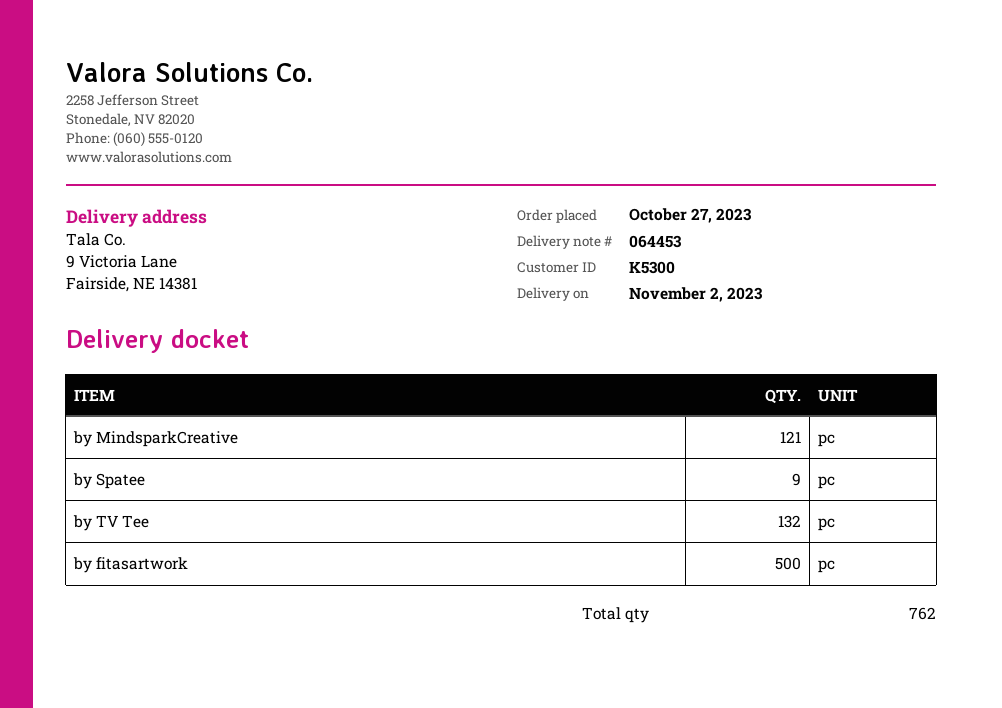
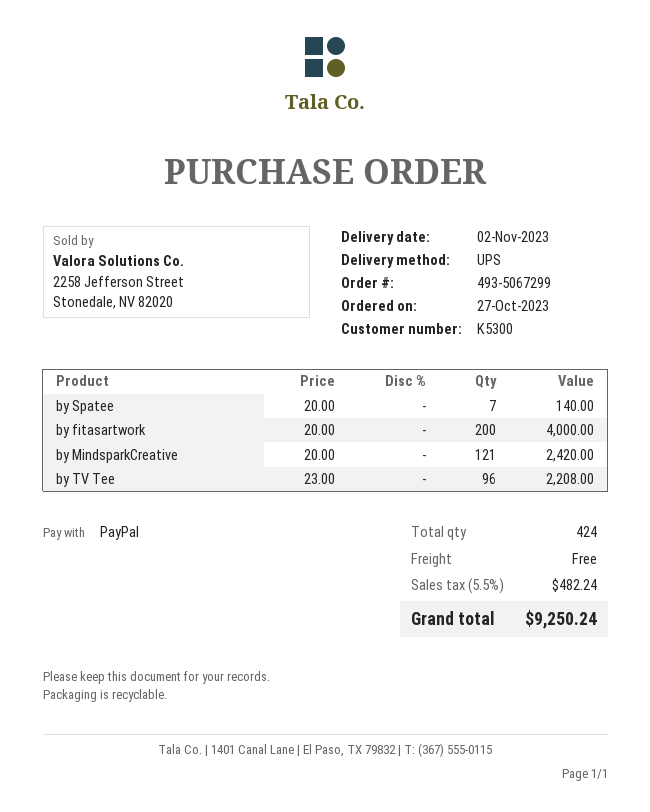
by Spatee: 9 -> 7
by TV Tee: 132 -> 96
by fitasartwork: 500 -> 200
total quantity: 762 -> 424

